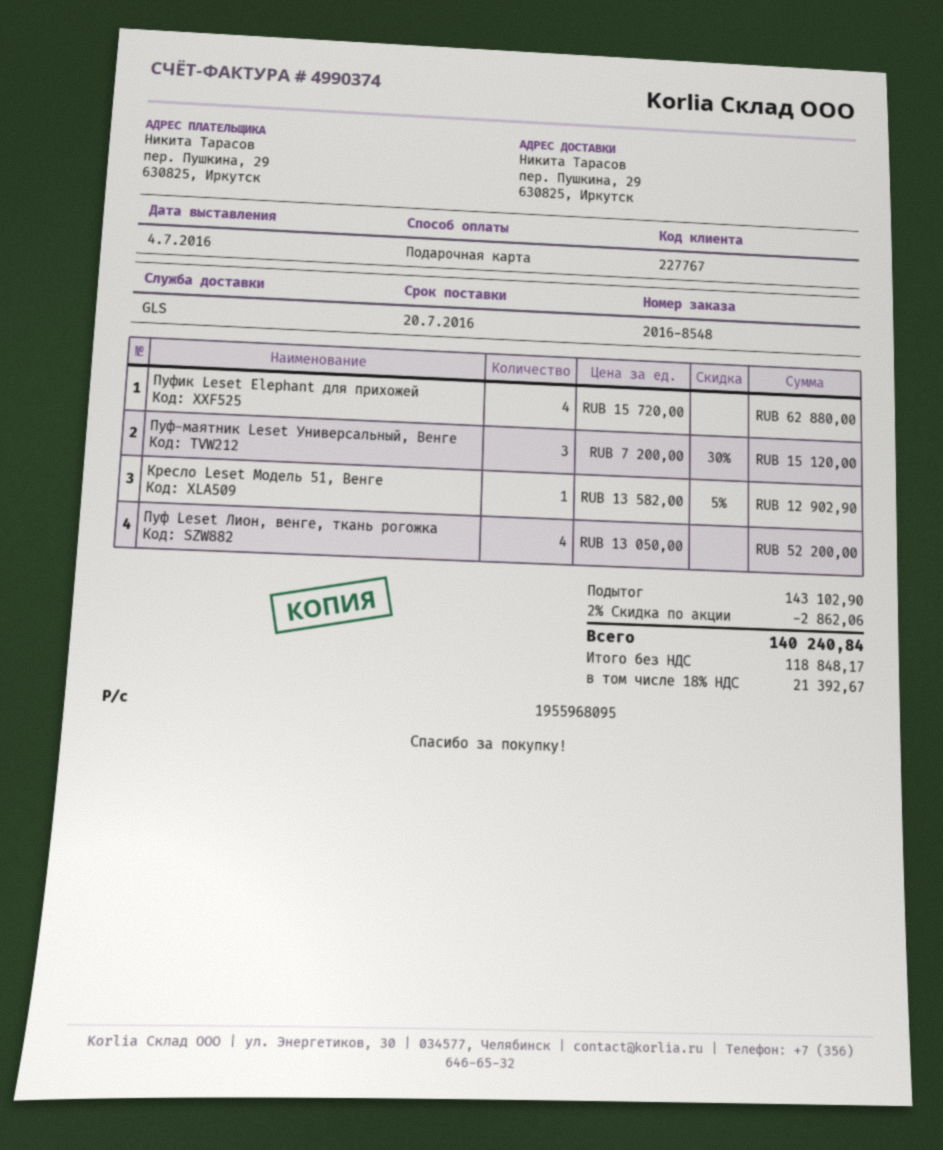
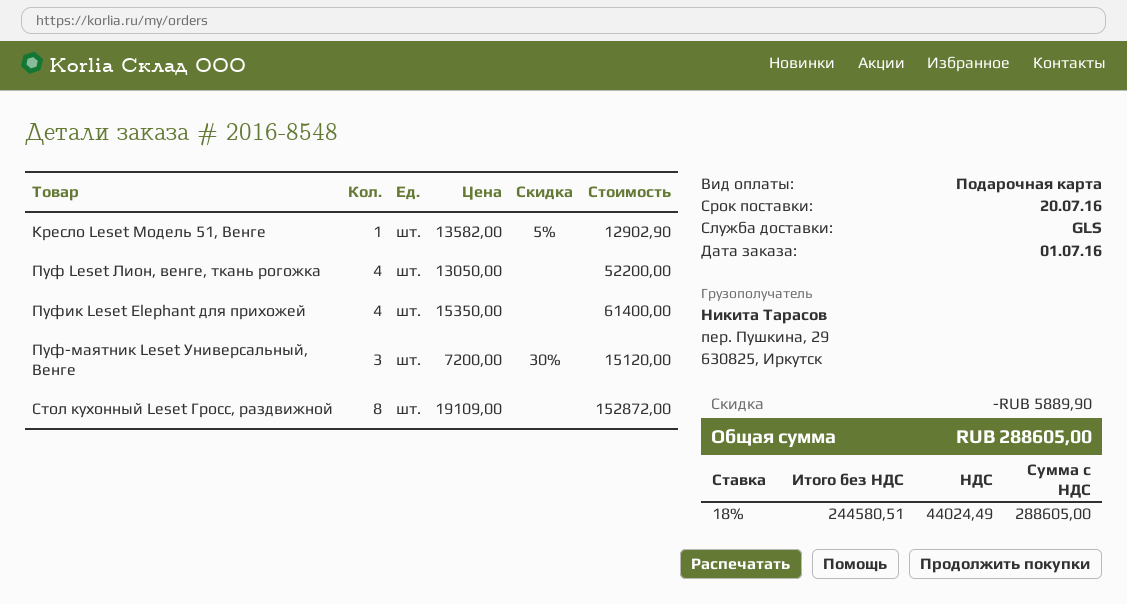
Пуфик Leset Elephant для прихожей: 4 x 15720.00 = 62880.00 -> 4 x 15350.00 = 61400.00
Стол кухонный Leset Гросс, раздвижной: none -> 8 x 19109.00 = 152872.00
discount: 2862.06 -> 5889.90
net: 118848.17 -> 244580.51
tax: 18% = 21392.67 -> 18% = 44024.49
total: 140240.84 -> 288605.00

